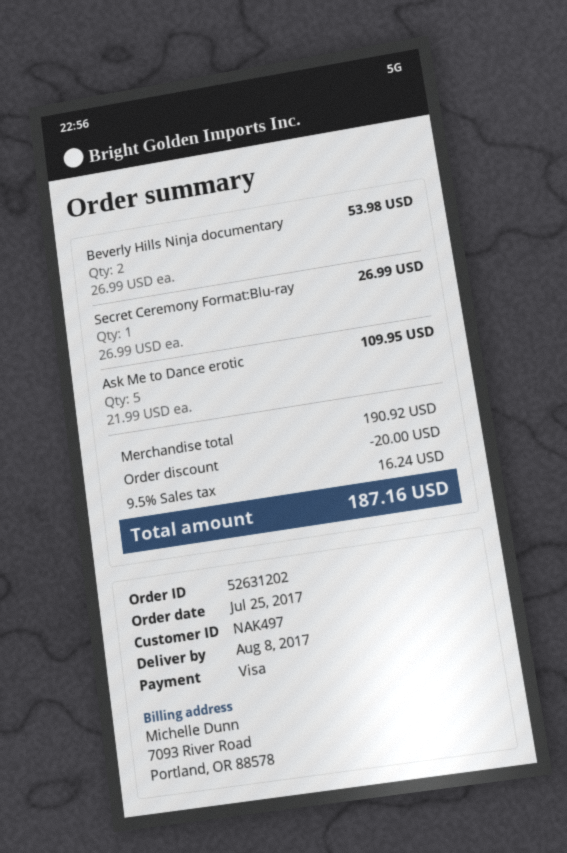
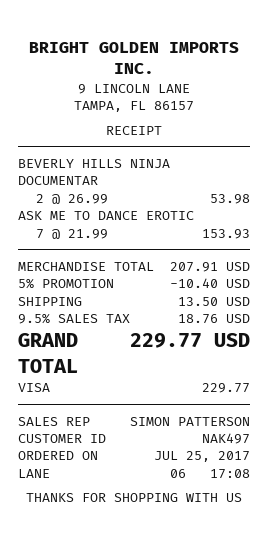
Secret Ceremony Format:Blu-ray: 1 x 26.99 = 26.99 -> none
Ask Me to Dance erotic: 5 x 21.99 = 109.95 -> 7 x 21.99 = 153.93
subtotal: 190.92 -> 207.91
discount: 20.00 -> 10.40
shipping: none -> 13.50
tax: 9.5% = 16.24 -> 9.5% = 18.76
total: 187.16 -> 229.77

